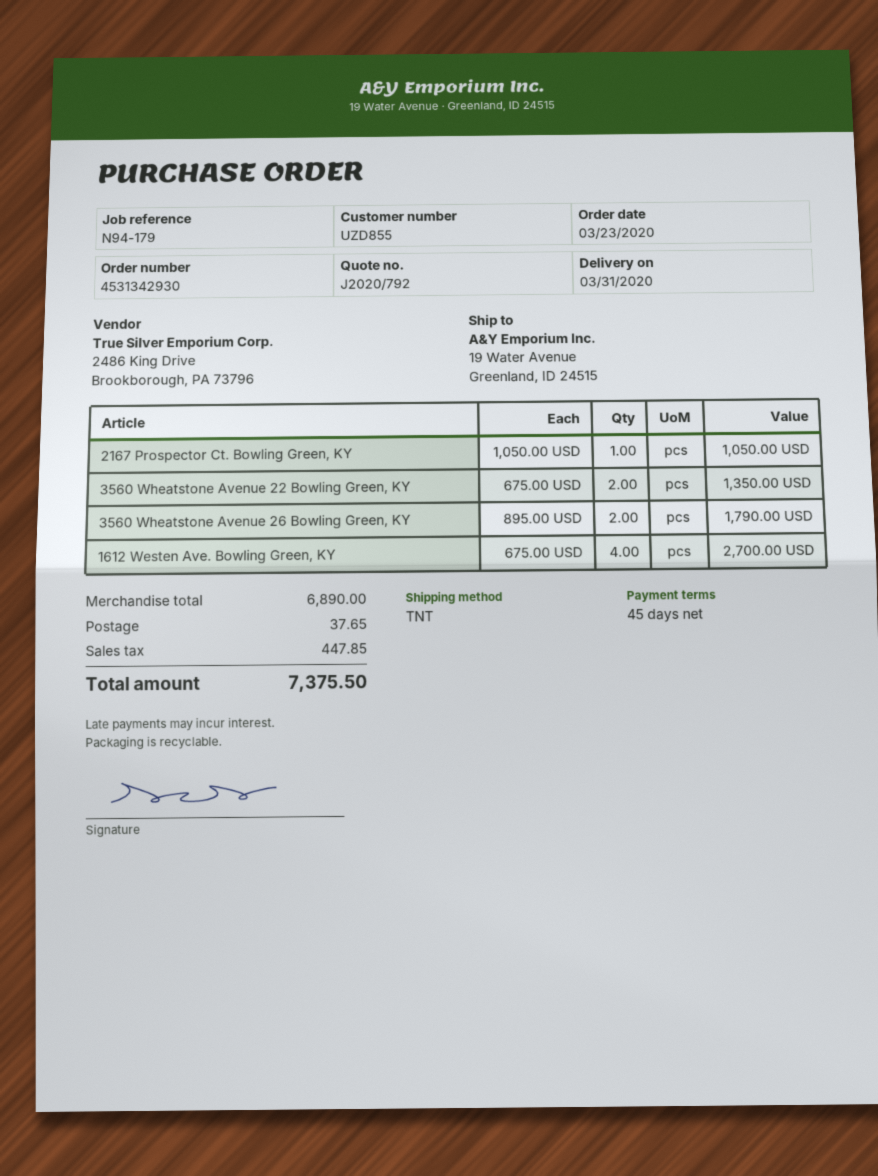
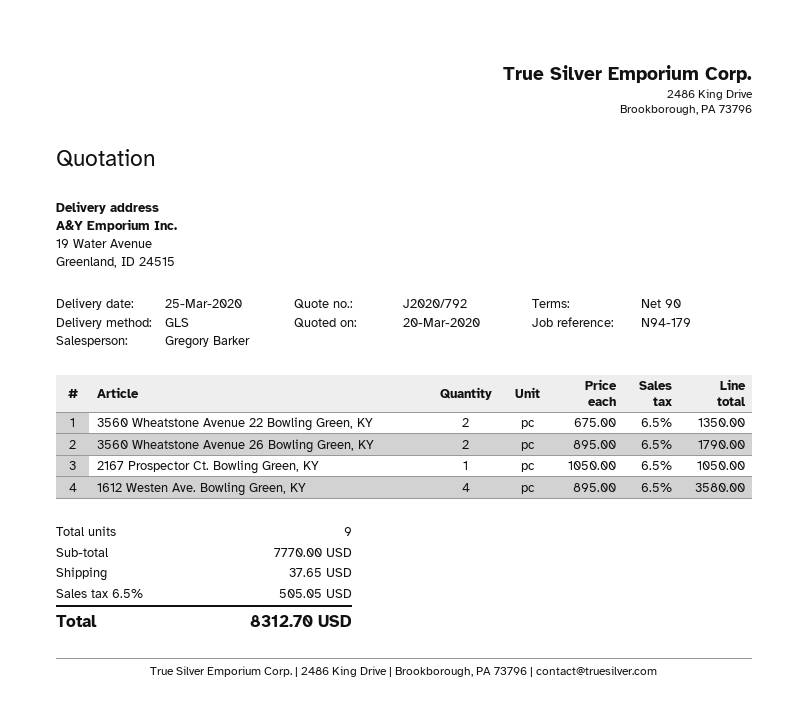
delivery date: 2020-03-31 -> 2020-03-25
payment terms: 45 days -> 90 days
shipping method: TNT -> GLS
1612 Westen Ave. Bowling Green, KY: 4 x 675.00 = 2700.00 -> 4 x 895.00 = 3580.00
subtotal: 6890.00 -> 7770.00
tax: 447.85 -> 505.05
total: 7375.50 -> 8312.70

